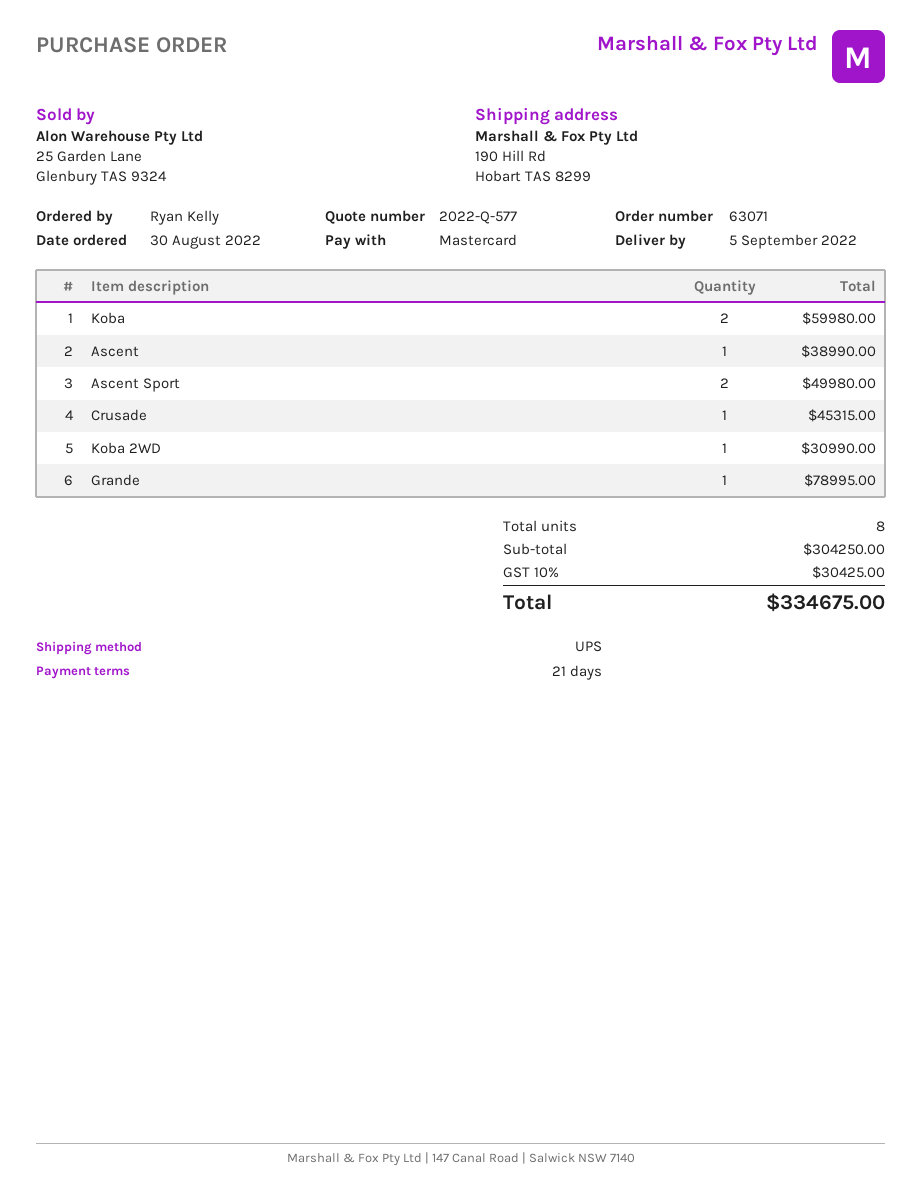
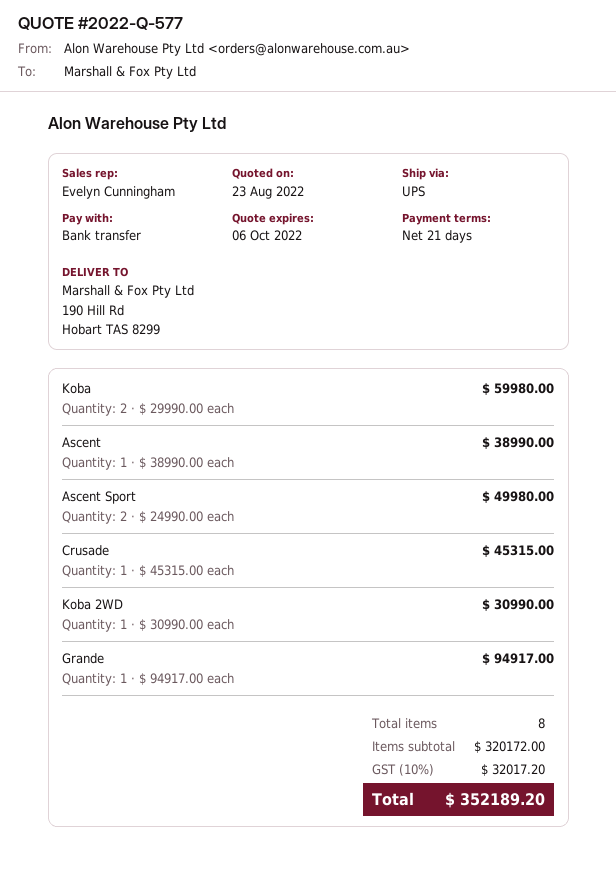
payment method: Mastercard -> bank transfer
Grande: 1 for 78995.00 -> 1 for 94917.00
subtotal: 304250.00 -> 320172.00
tax: 10% = 30425.00 -> 10% = 32017.20
total: 334675.00 -> 352189.20

